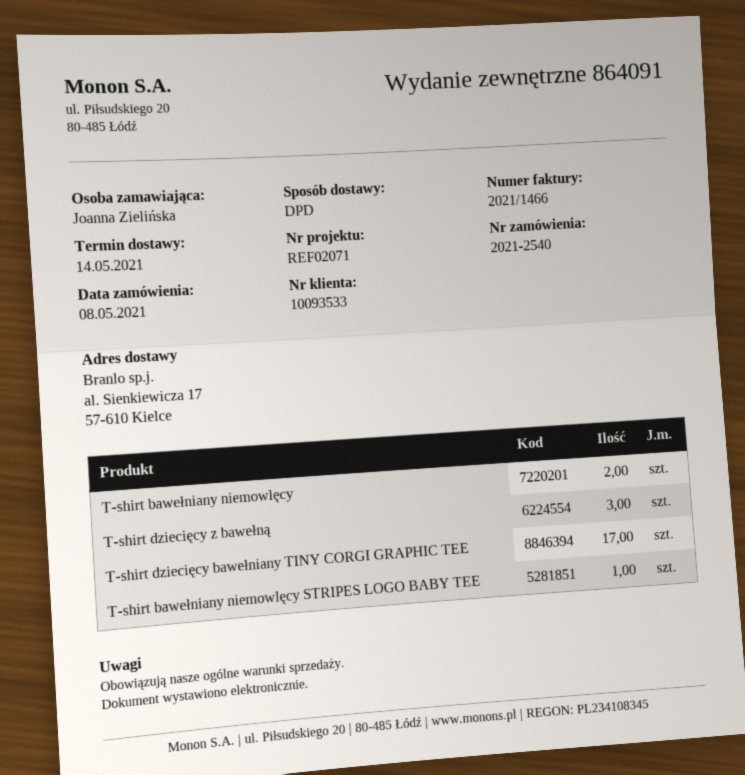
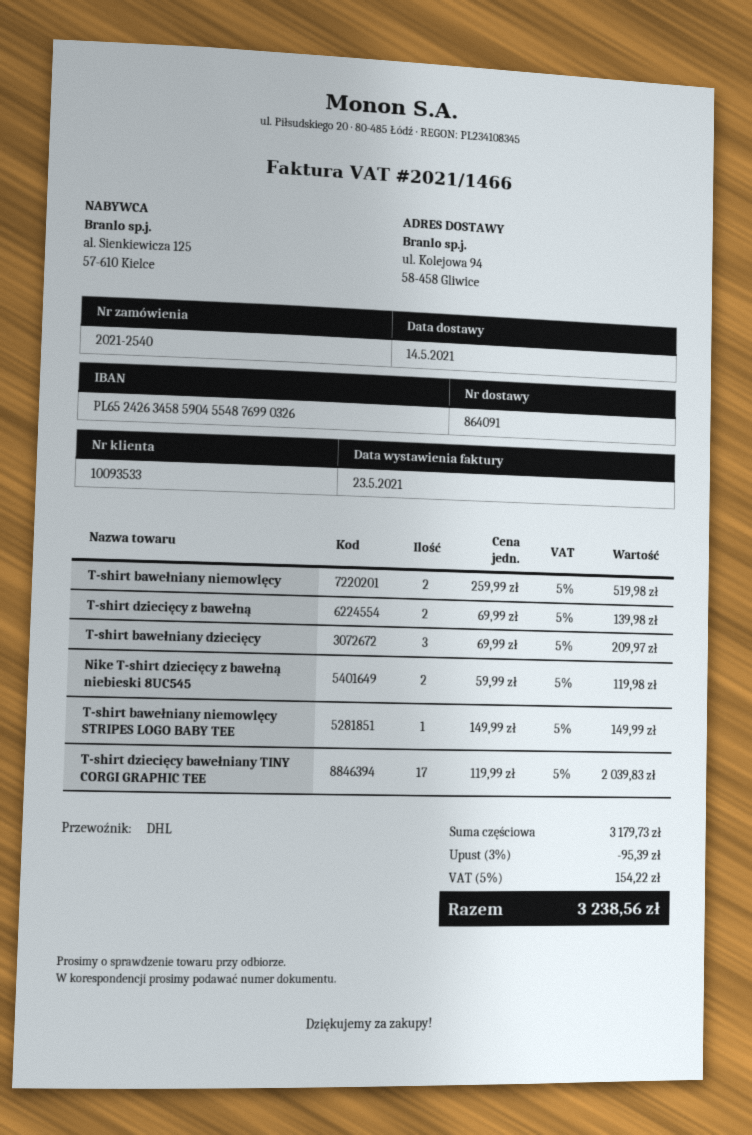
shipping method: DPD -> DHL
ship to: al. Sienkiewicza 17, 57-610 Kielce -> ul. Kolejowa 94, 58-458 Gliwice
T-shirt dziecięcy z bawełną: 3 -> 2
T-shirt bawełniany dziecięcy: none -> 3
Nike T-shirt dziecięcy z bawełną niebieski 8UC545: none -> 2

